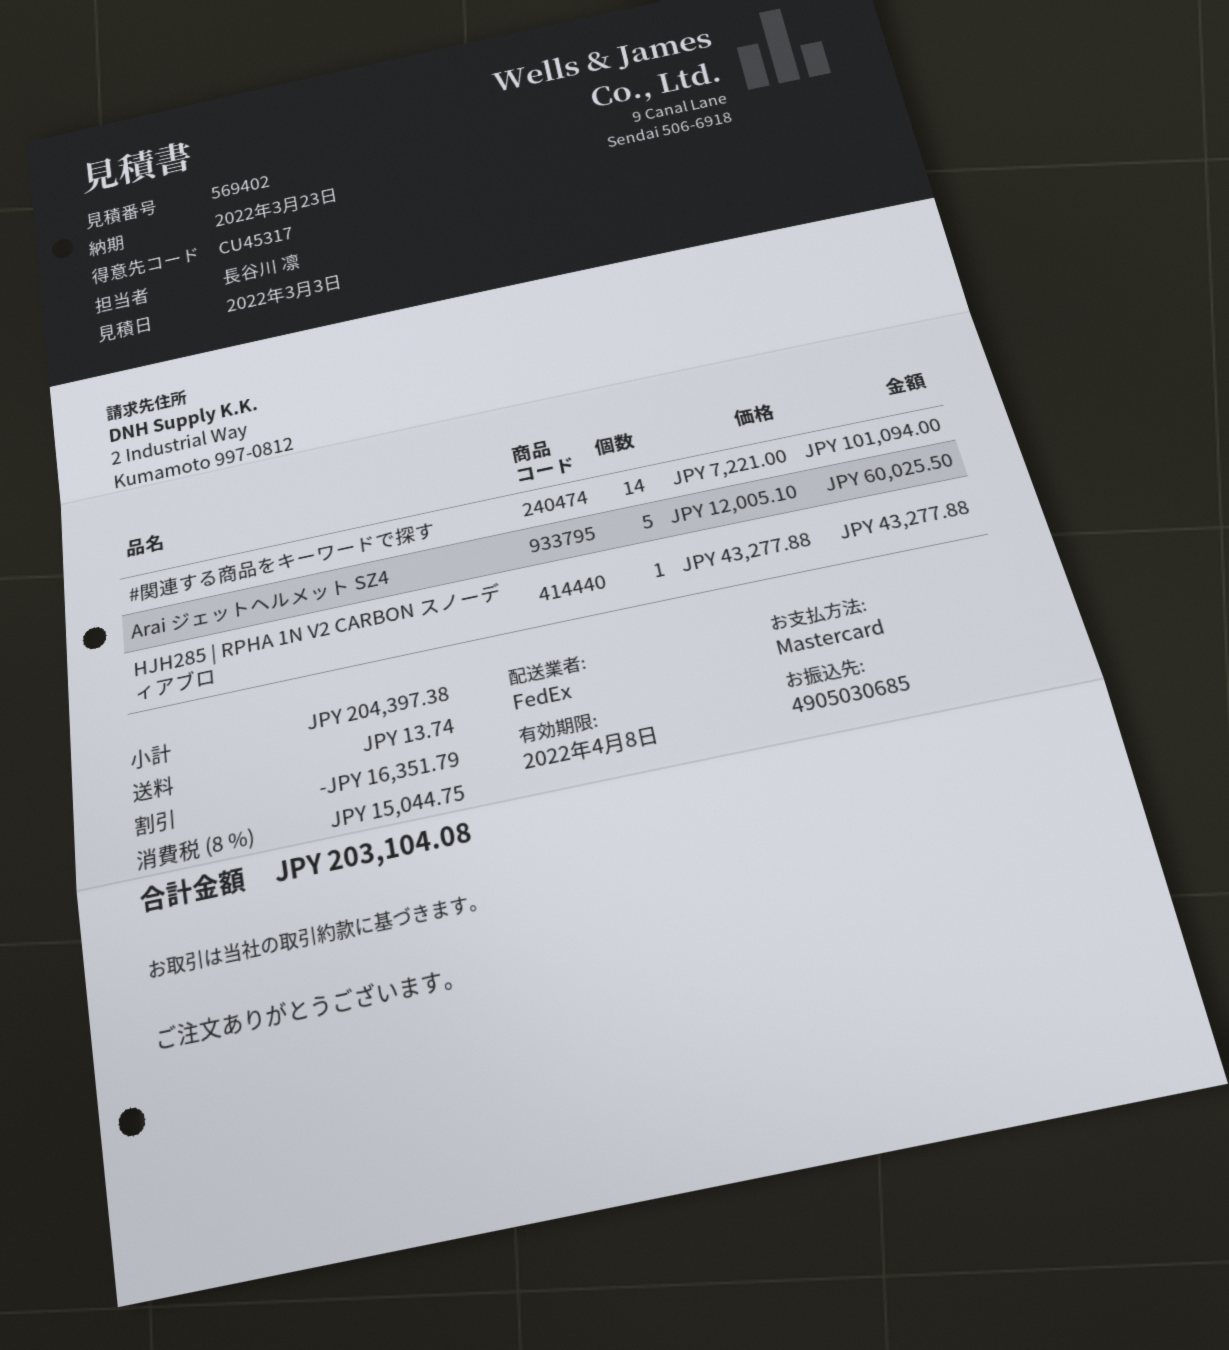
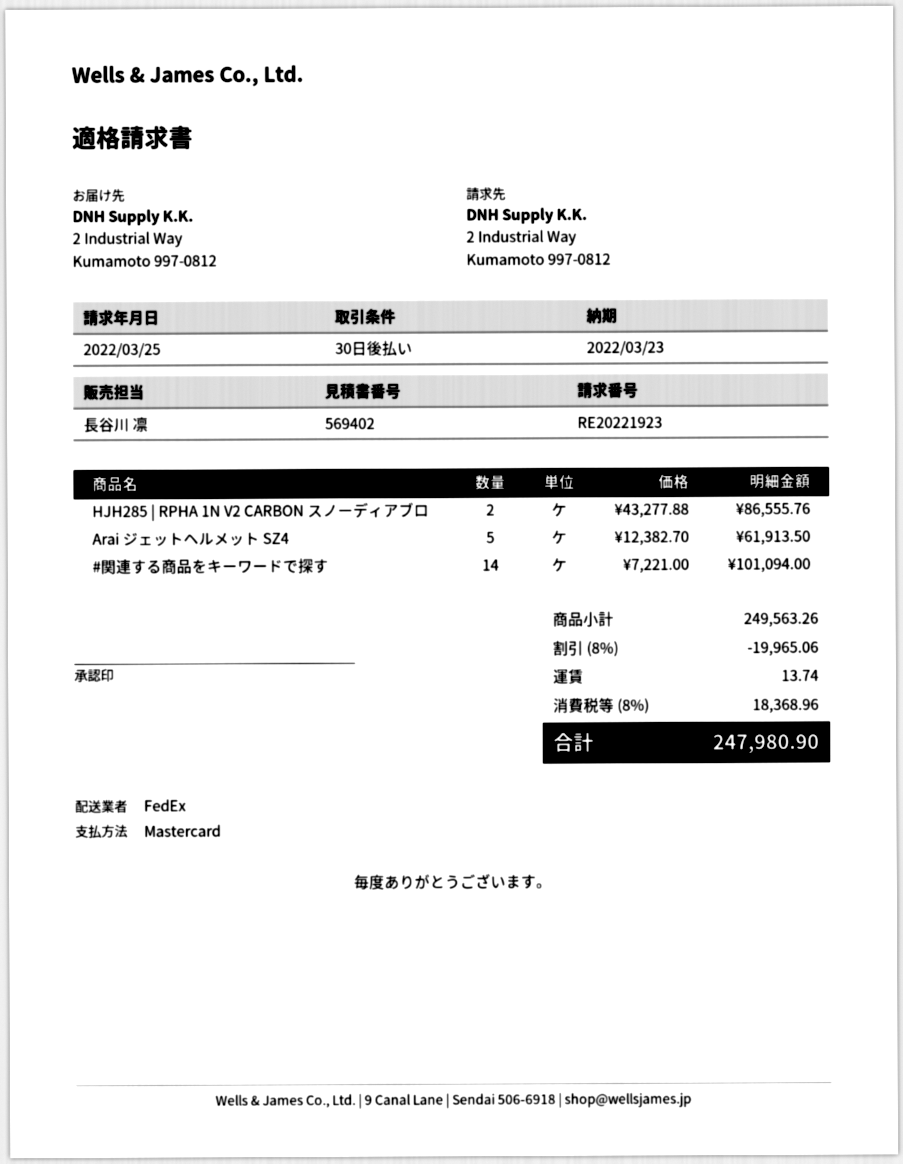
Arai ジェットヘルメット SZ4: 5 x 12005.10 = 60025.50 -> 5 x 12382.70 = 61913.50
HJH285 | RPHA 1N V2 CARBON スノーディアブロ: 1 x 43277.88 = 43277.88 -> 2 x 43277.88 = 86555.76
subtotal: 204397.38 -> 249563.26
discount: 16351.79 -> 19965.06
tax: 8% = 15044.75 -> 8% = 18368.96
total: 203104.08 -> 247980.90

